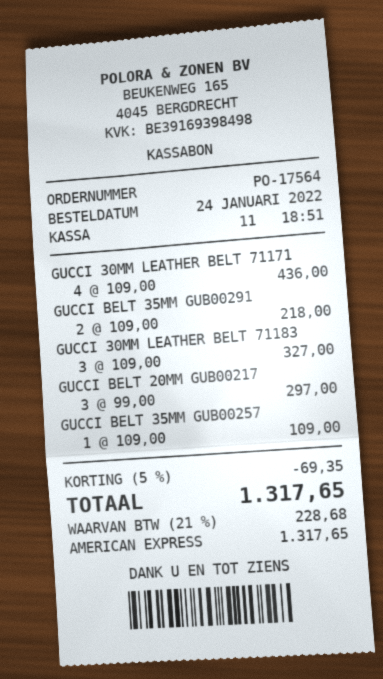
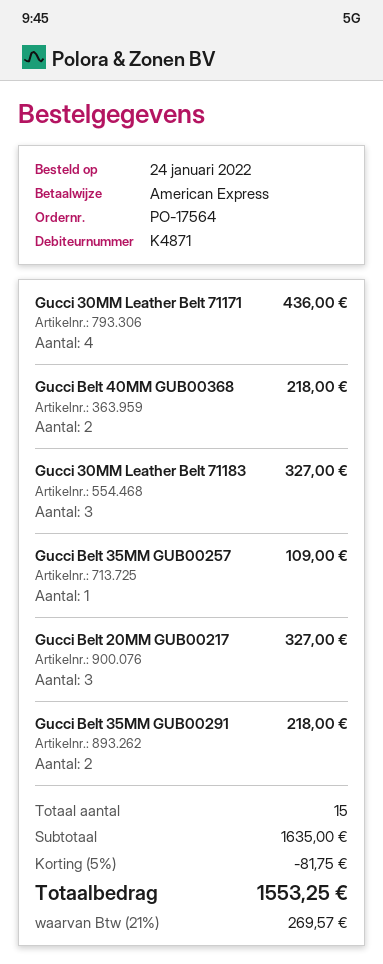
GUCCI BELT 20MM GUB00217: 3 for 297.00 -> 3 for 327.00
Gucci Belt 40MM GUB00368: none -> 2 for 218.00
discount: 5% = 69.35 -> 5% = 81.75
tax: 21% = 228.68 -> 21% = 269.57
total: 1317.65 -> 1553.25

